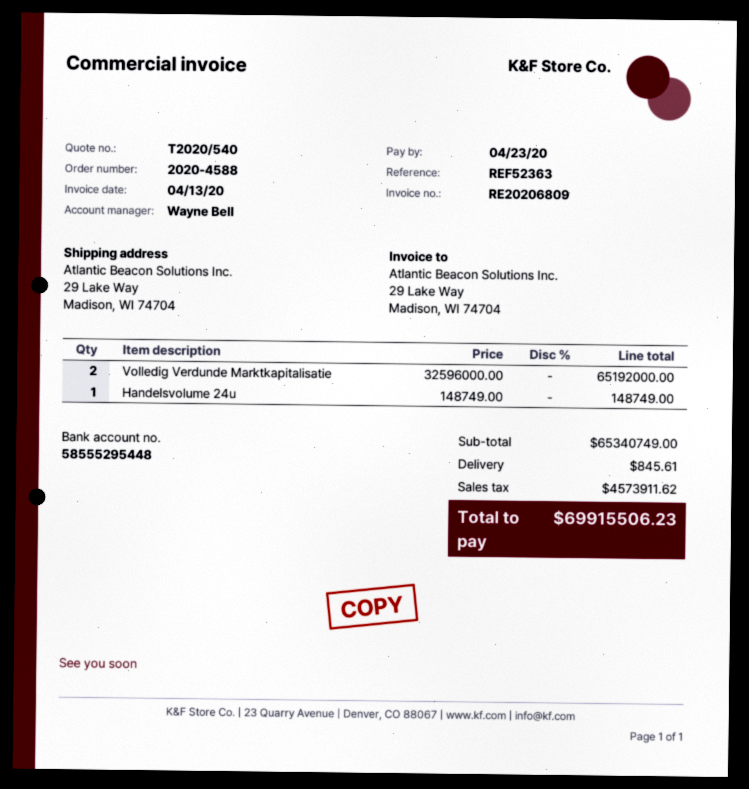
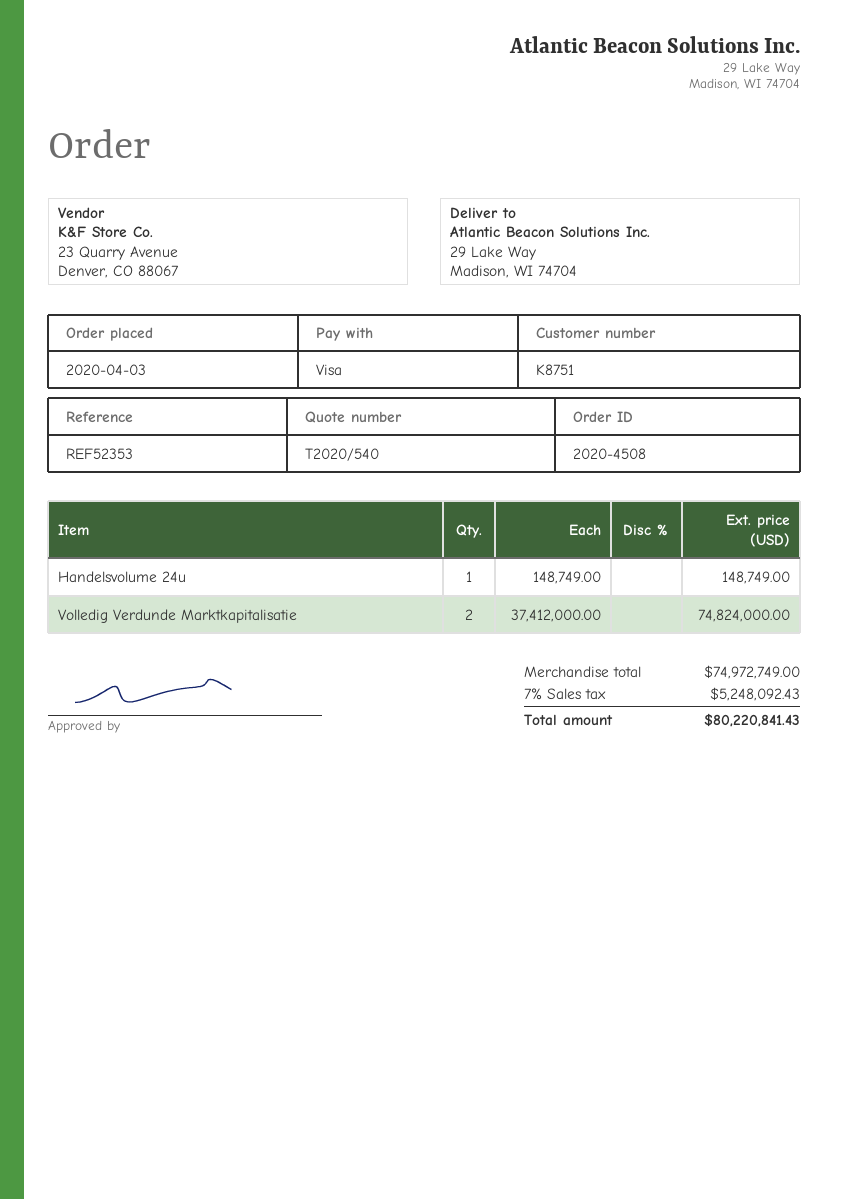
order number: 2020-4588 -> 2020-4508
reference: REF52363 -> REF52353
Volledig Verdunde Marktkapitalisatie: 2 x 32596000.00 = 65192000.00 -> 2 x 37412000.00 = 74824000.00
subtotal: 65340749.00 -> 74972749.00
shipping: 845.61 -> none
tax: 4573911.62 -> 5248092.43
total: 69915506.23 -> 80220841.43

